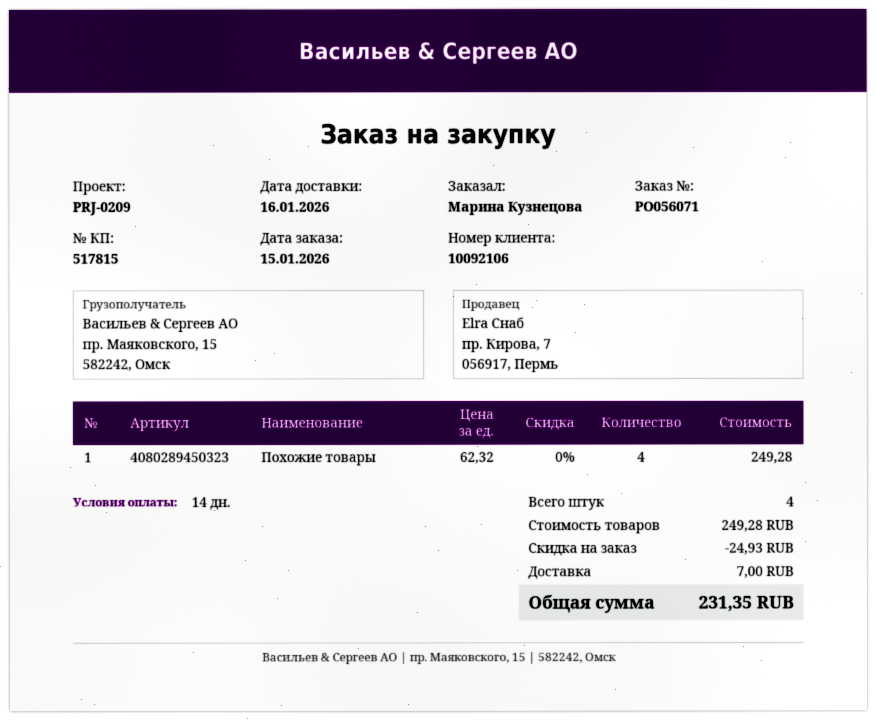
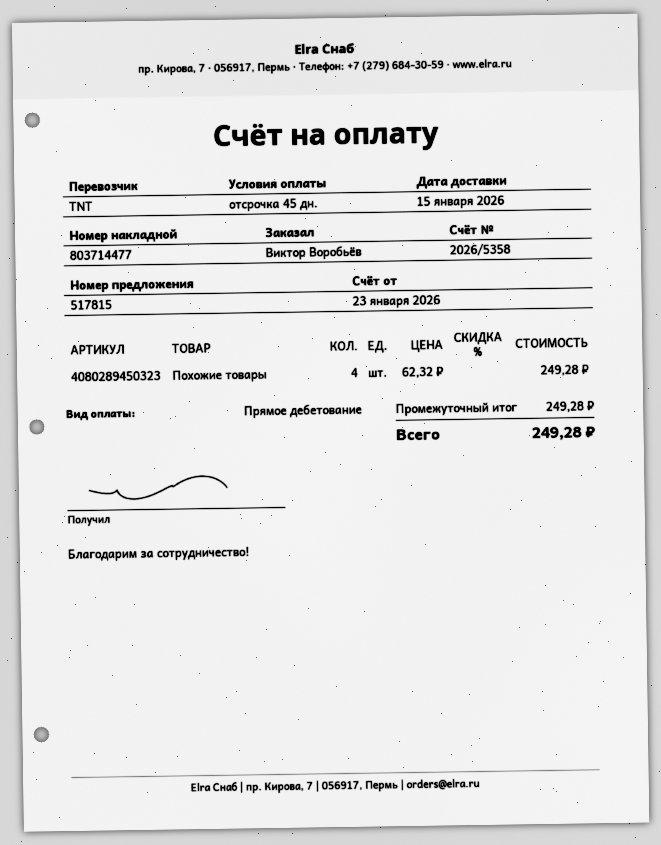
delivery date: 2026-01-16 -> 2026-01-15
payment terms: 14 days -> 45 days
ordered by: Марина Кузнецова -> Виктор Воробьёв
discount: 24.93 -> none
shipping: 7.00 -> none
total: 231.35 -> 249.28

